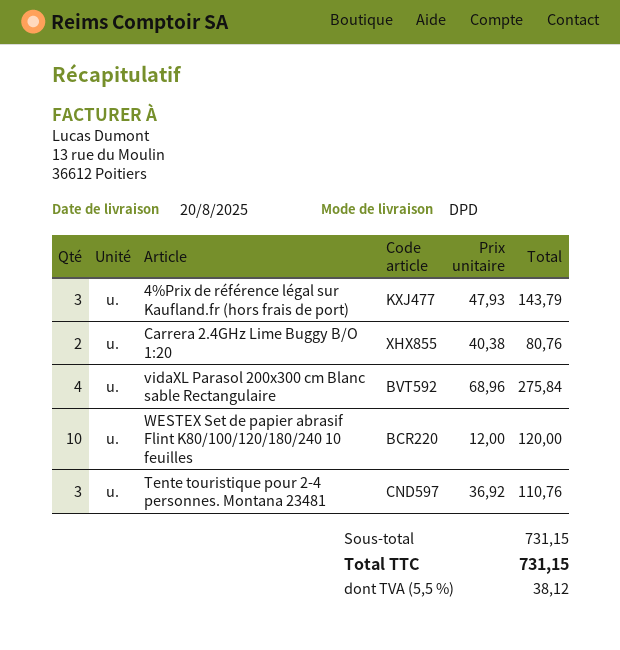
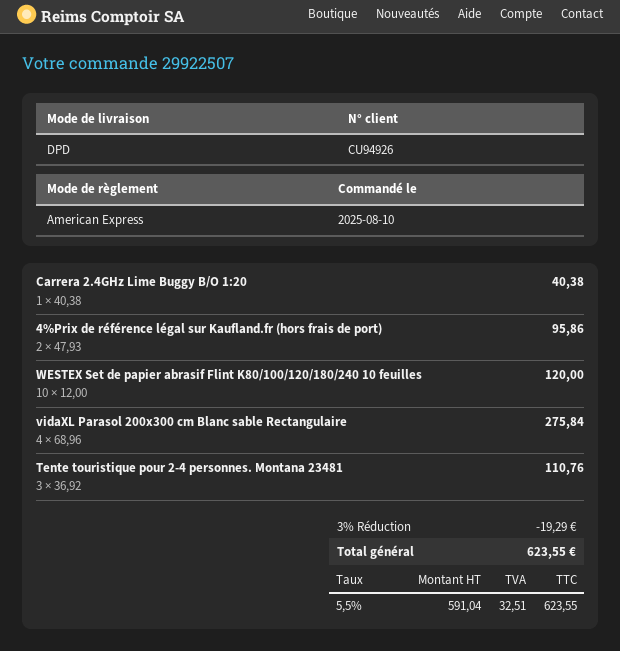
4%Prix de référence légal sur Kaufland.fr (hors frais de port): 3 x 47.93 = 143.79 -> 2 x 47.93 = 95.86
Carrera 2.4GHz Lime Buggy B/O 1:20: 2 x 40.38 = 80.76 -> 1 x 40.38 = 40.38
discount: none -> 3% = 19.29
tax: 5.5% = 38.12 -> 5.5% = 32.51
total: 731.15 -> 623.55

